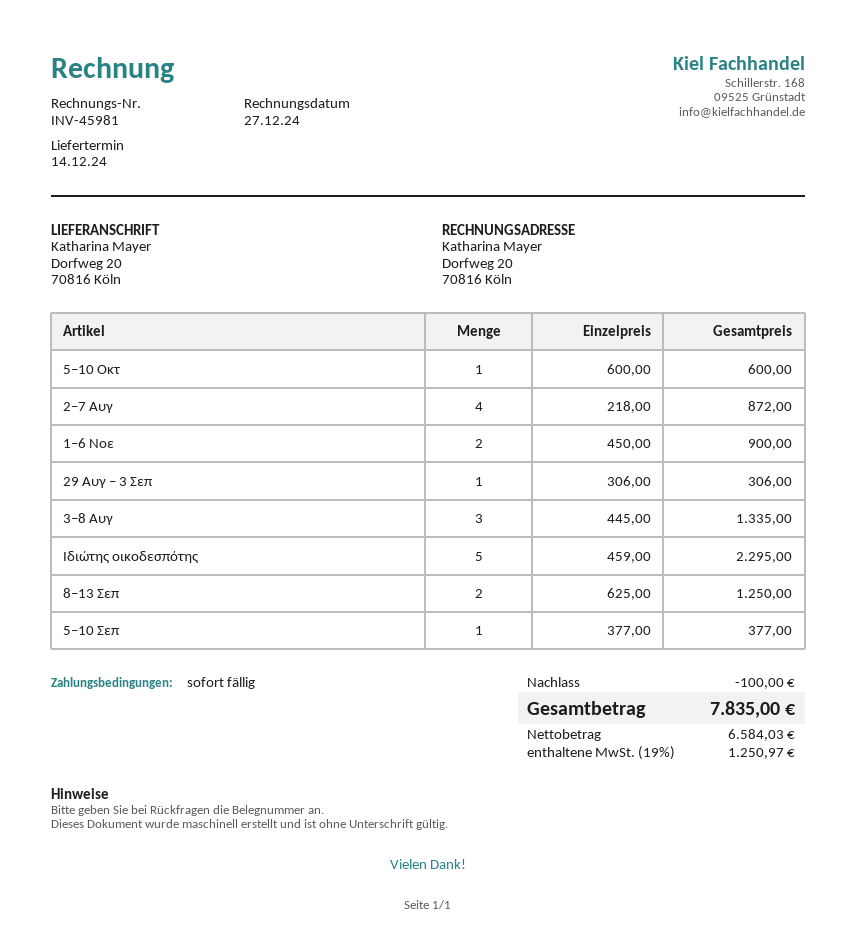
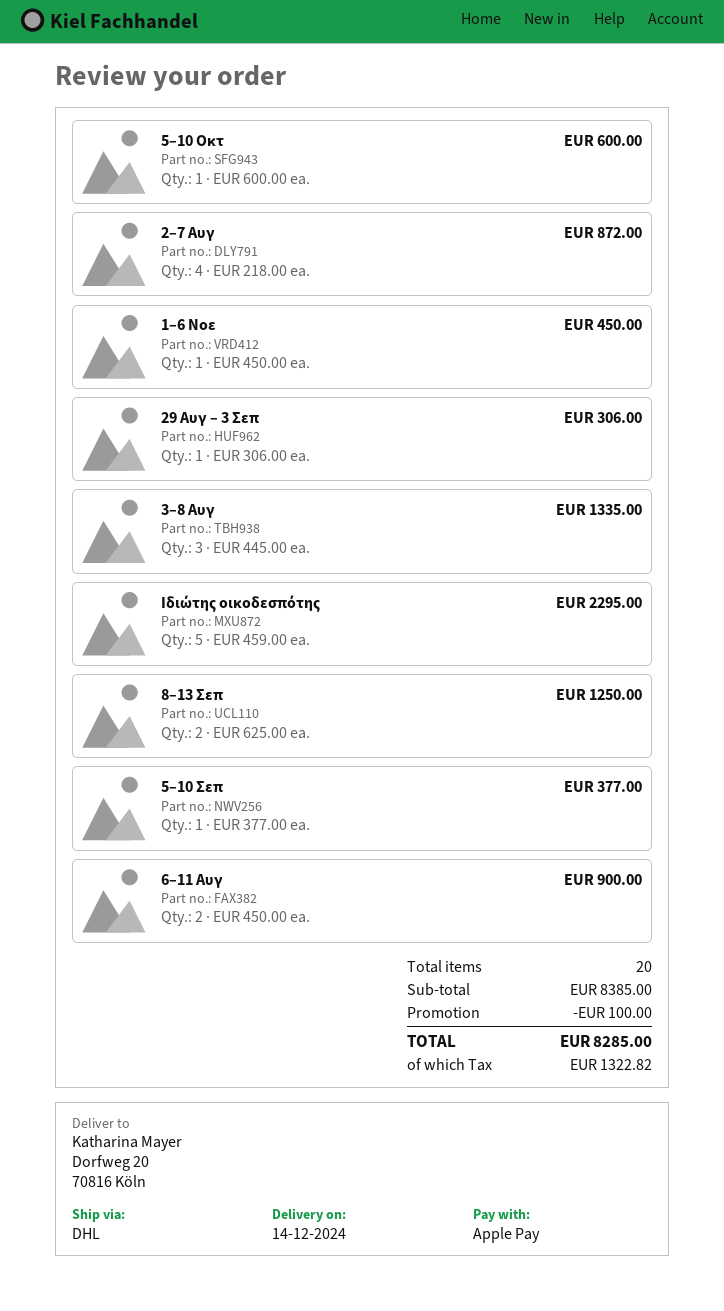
1–6 Νοε: 2 x 450.00 = 900.00 -> 1 x 450.00 = 450.00
6–11 Αυγ: none -> 2 x 450.00 = 900.00
tax: 1250.97 -> 1322.82
total: 7835.00 -> 8285.00

